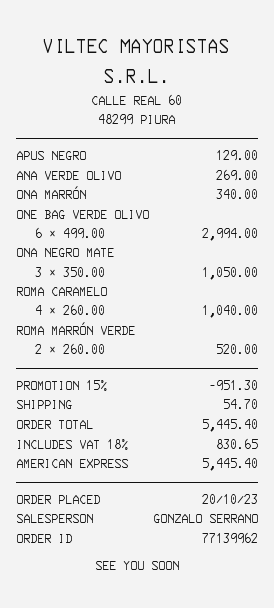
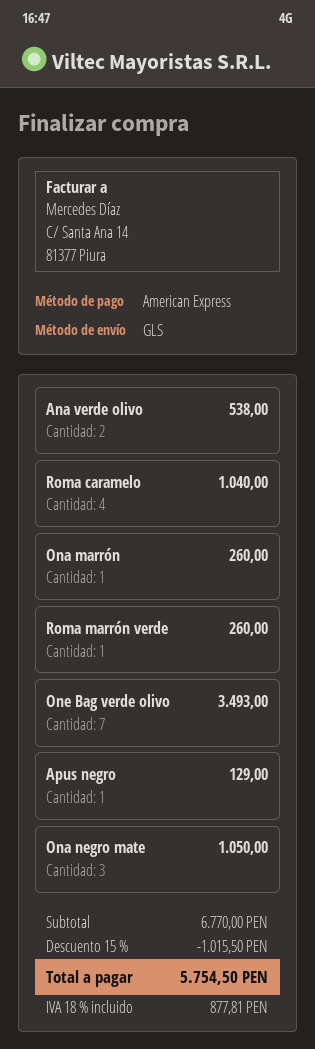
ANA VERDE OLIVO: 1 for 269.00 -> 2 for 538.00
ONA MARRÓN: 1 for 340.00 -> 1 for 260.00
ONE BAG VERDE OLIVO: 6 for 2994.00 -> 7 for 3493.00
ROMA MARRÓN VERDE: 2 for 520.00 -> 1 for 260.00
discount: 15% = 951.30 -> 15% = 1015.50
shipping: 54.70 -> none
tax: 18% = 830.65 -> 18% = 877.81
total: 5445.40 -> 5754.50

